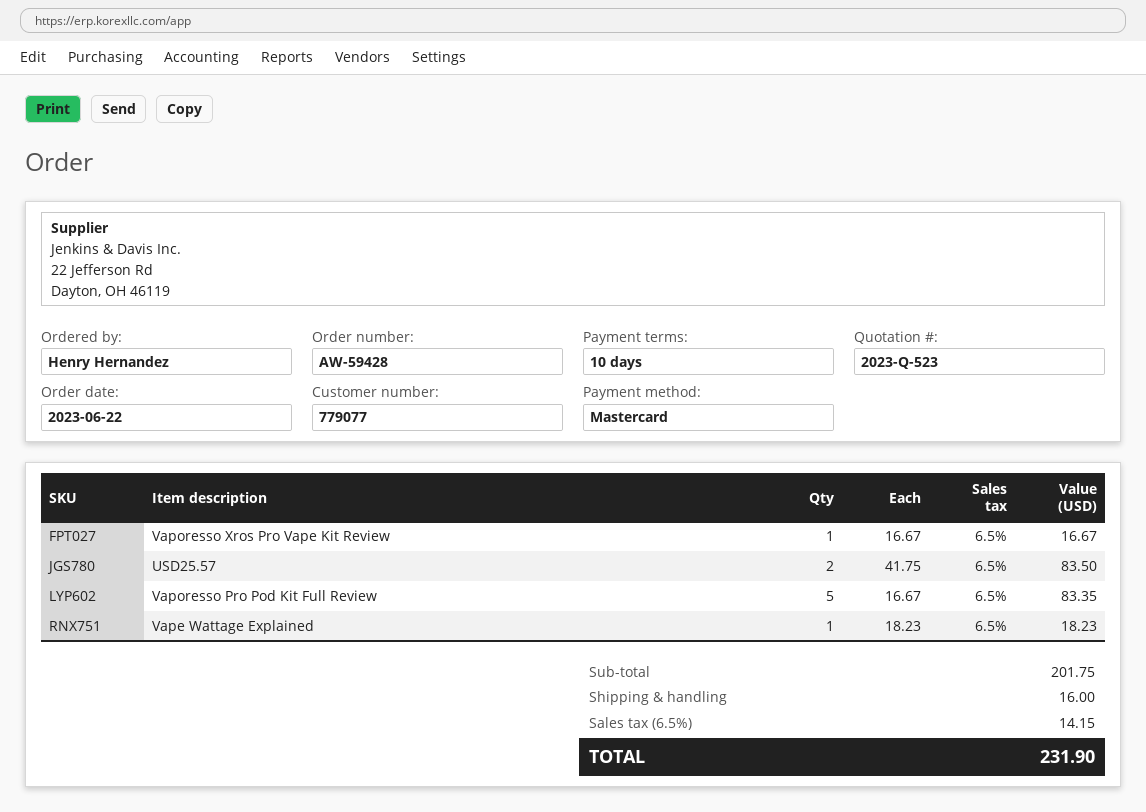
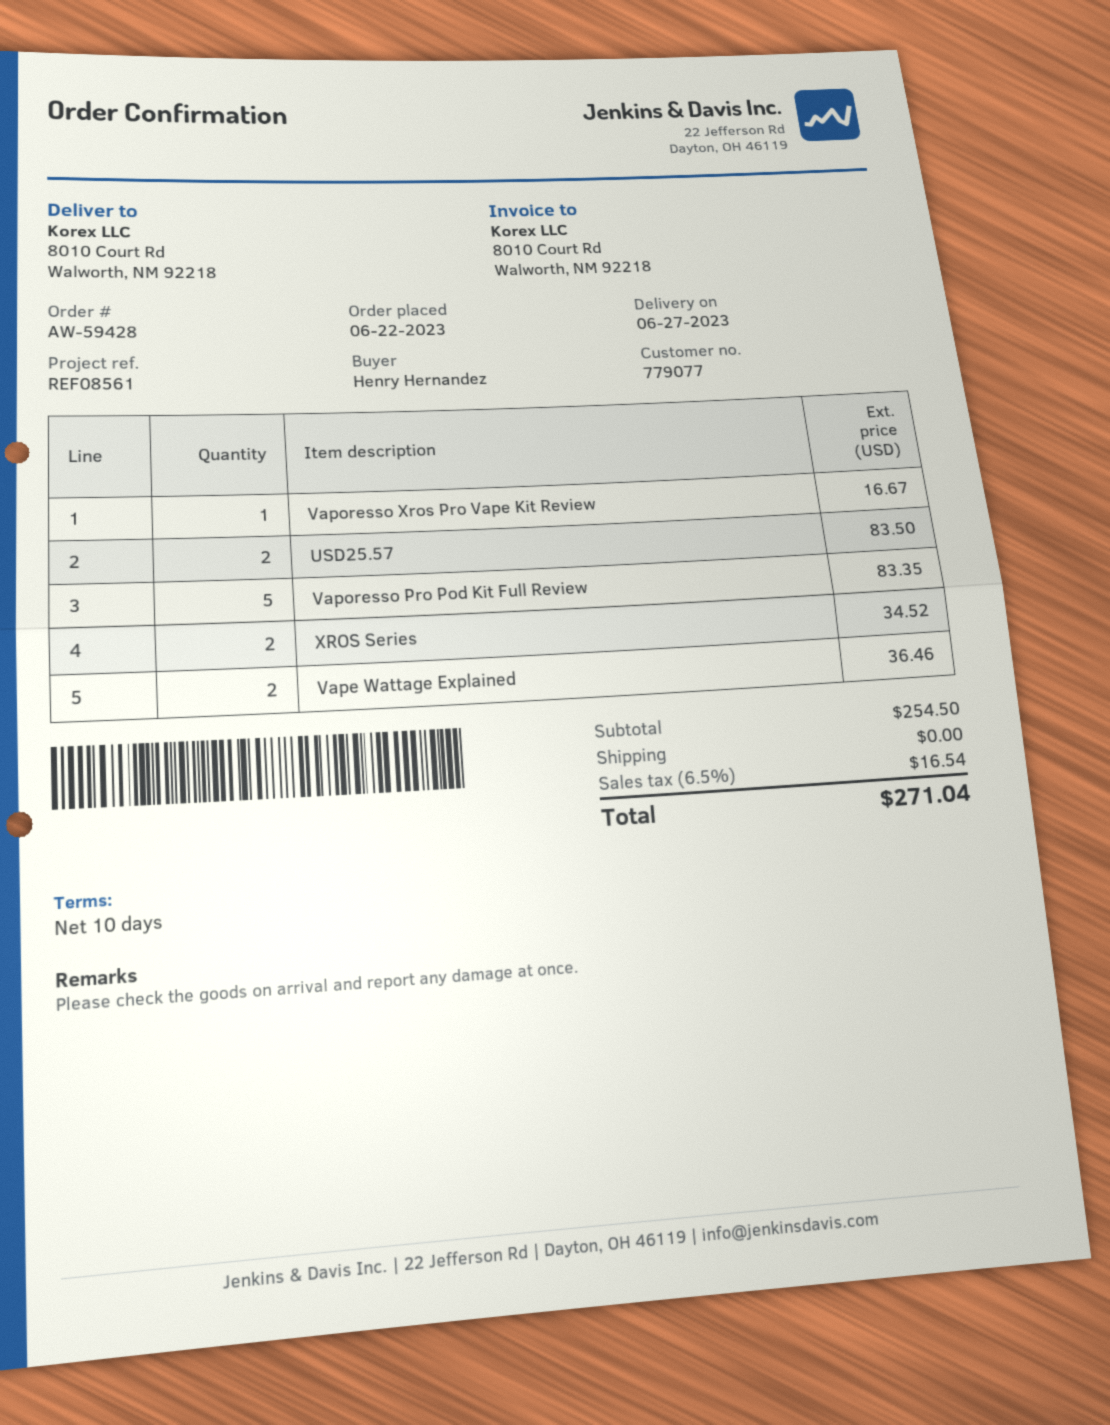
Vape Wattage Explained: 1 for 18.23 -> 2 for 36.46
XROS Series: none -> 2 for 34.52
subtotal: 201.75 -> 254.50
shipping: 16.00 -> 0.00
tax: 6.5% = 14.15 -> 6.5% = 16.54
total: 231.90 -> 271.04

